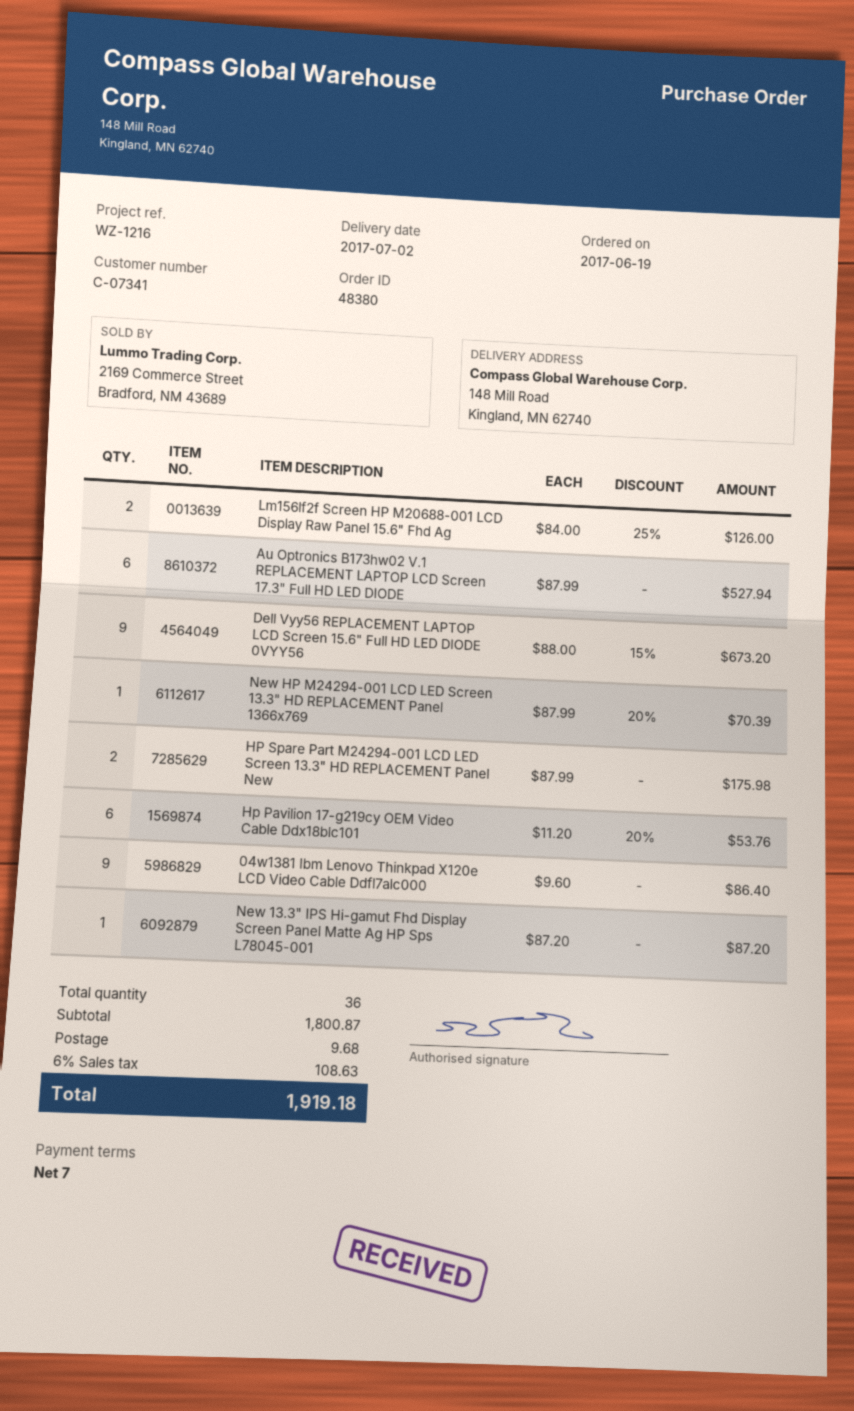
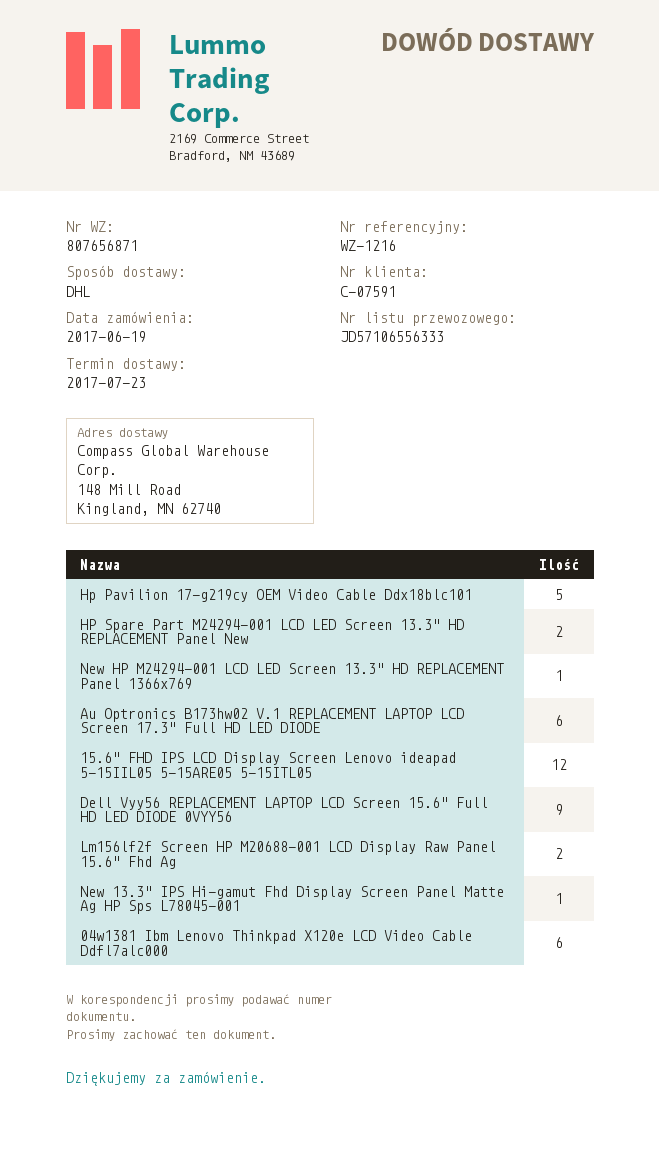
delivery date: 2017-07-02 -> 2017-07-23
customer number: C-07341 -> C-07591
Hp Pavilion 17-g219cy OEM Video Cable Ddx18blc101: 6 -> 5
04w1381 Ibm Lenovo Thinkpad X120e LCD Video Cable Ddfl7alc000: 9 -> 6
15.6" FHD IPS LCD Display Screen Lenovo ideapad 5-15IIL05 5-15ARE05 5-15ITL05: none -> 12

